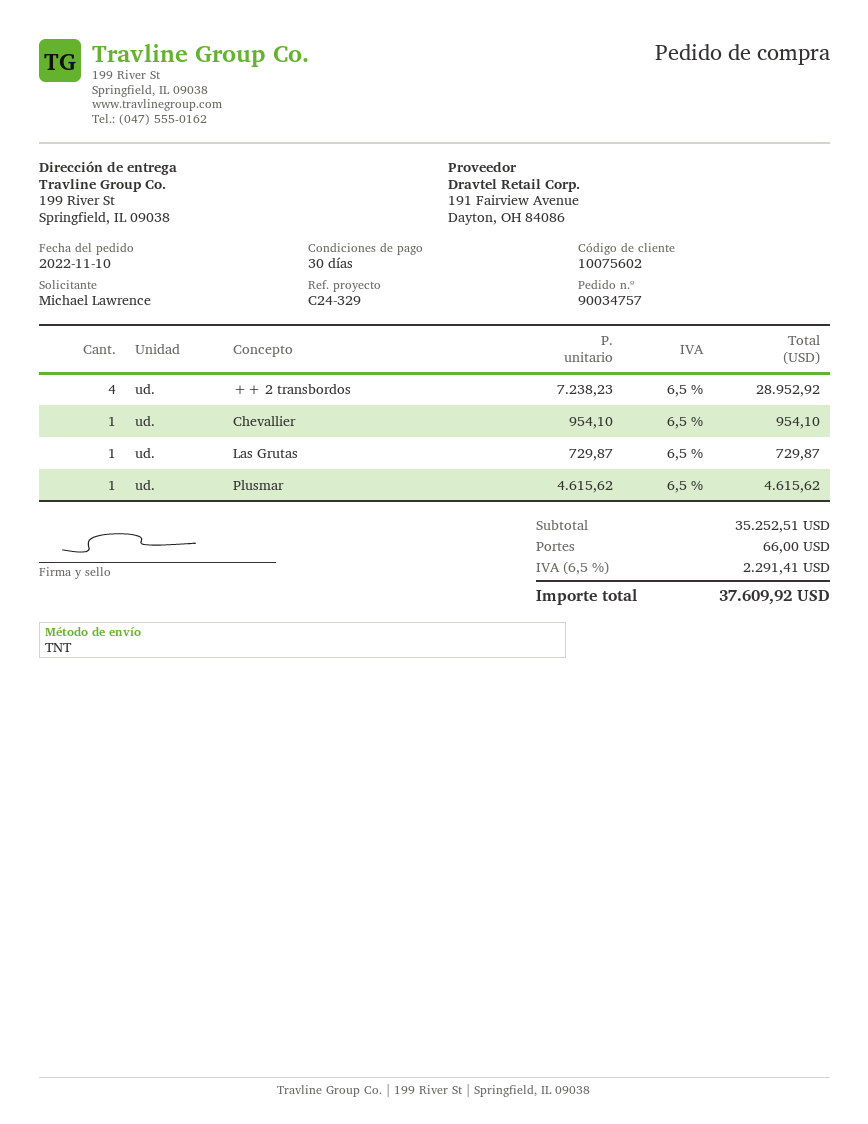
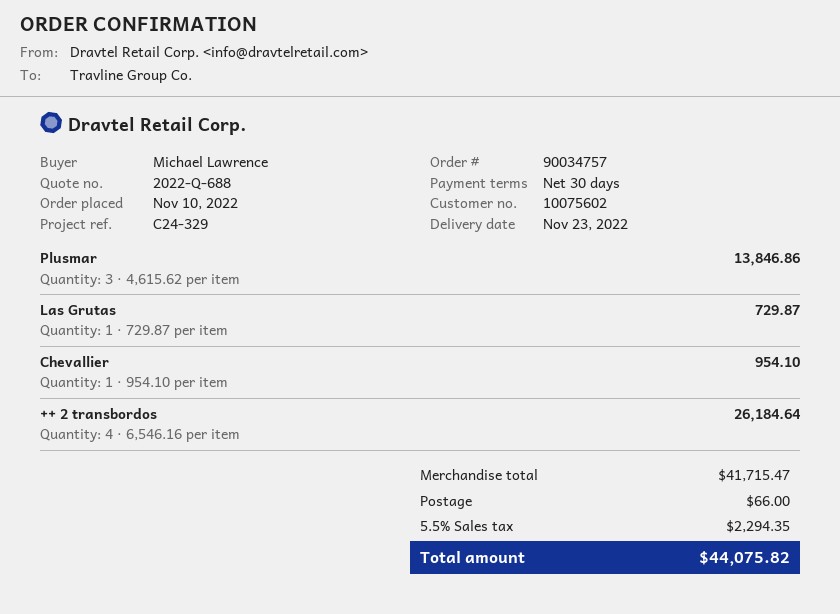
++ 2 transbordos: 4 x 7238.23 = 28952.92 -> 4 x 6546.16 = 26184.64
Plusmar: 1 x 4615.62 = 4615.62 -> 3 x 4615.62 = 13846.86
subtotal: 35252.51 -> 41715.47
tax: 6.5% = 2291.41 -> 5.5% = 2294.35
total: 37609.92 -> 44075.82

